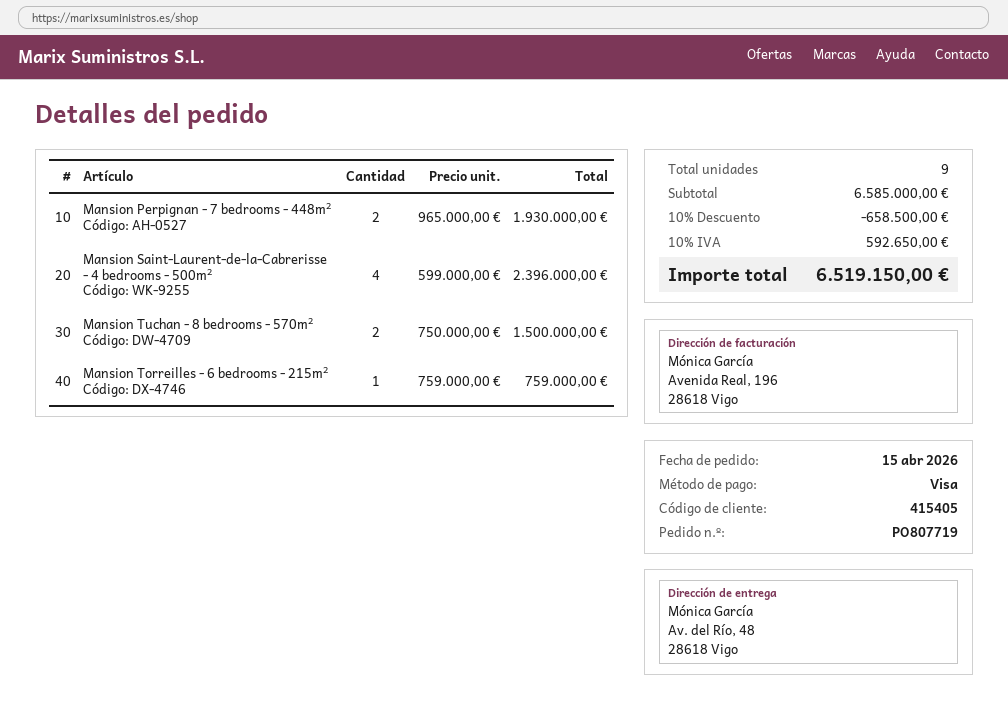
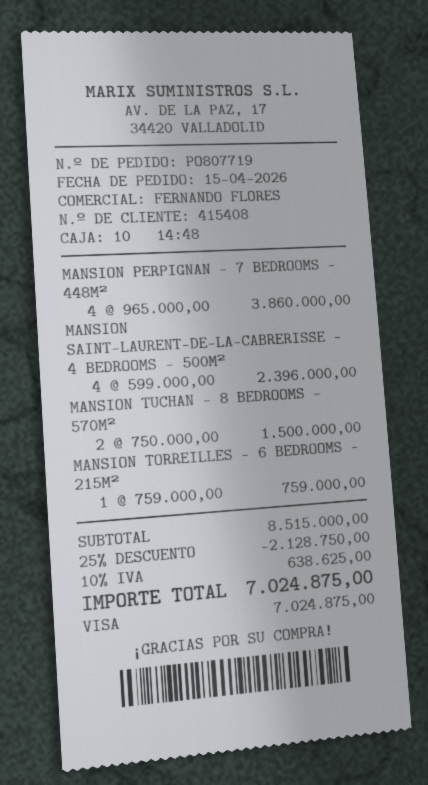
customer number: 415405 -> 415408
Mansion Perpignan - 7 bedrooms - 448m²: 2 x 965000.00 = 1930000.00 -> 4 x 965000.00 = 3860000.00
subtotal: 6585000.00 -> 8515000.00
discount: 10% = 658500.00 -> 25% = 2128750.00
tax: 10% = 592650.00 -> 10% = 638625.00
total: 6519150.00 -> 7024875.00

